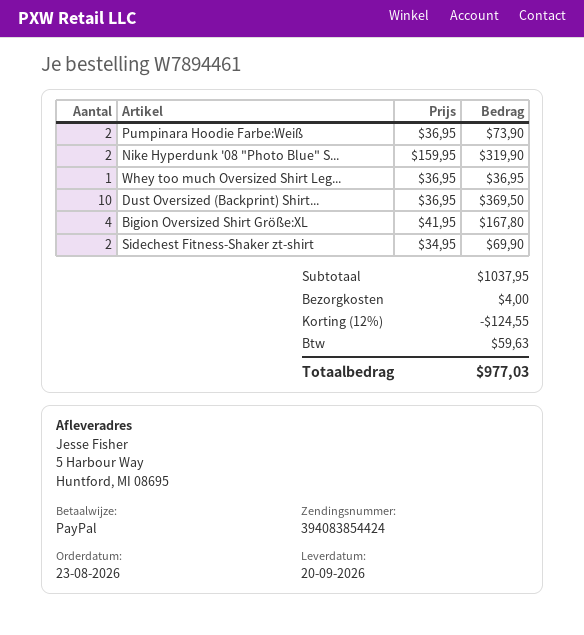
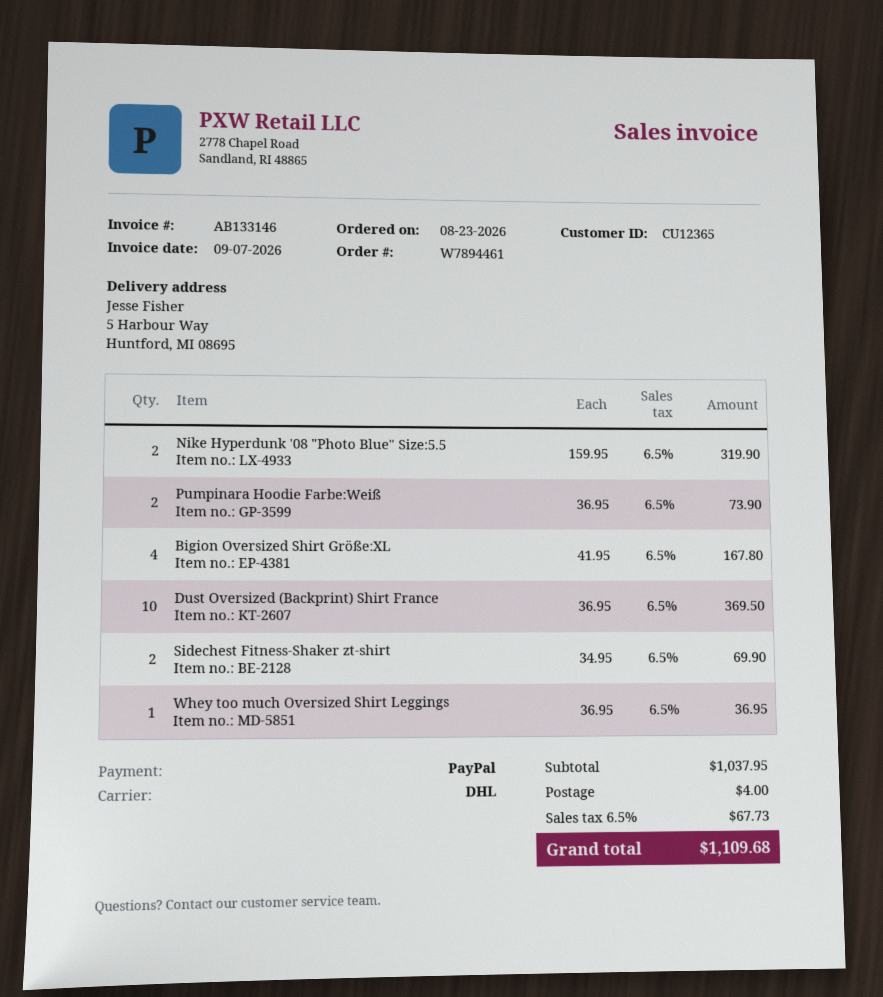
discount: 12% = 124.55 -> none
tax: 59.63 -> 67.73
total: 977.03 -> 1109.68

